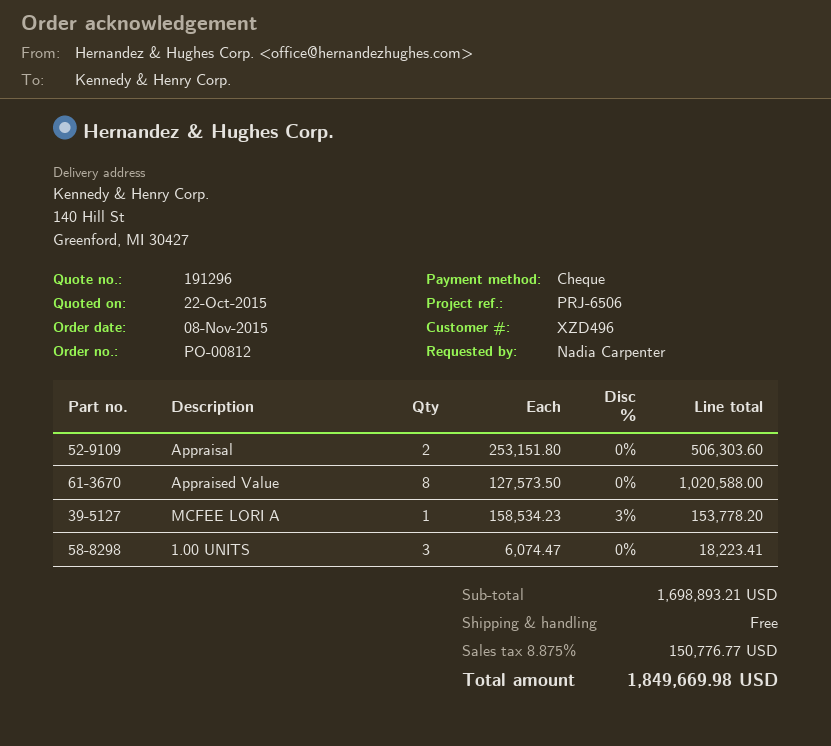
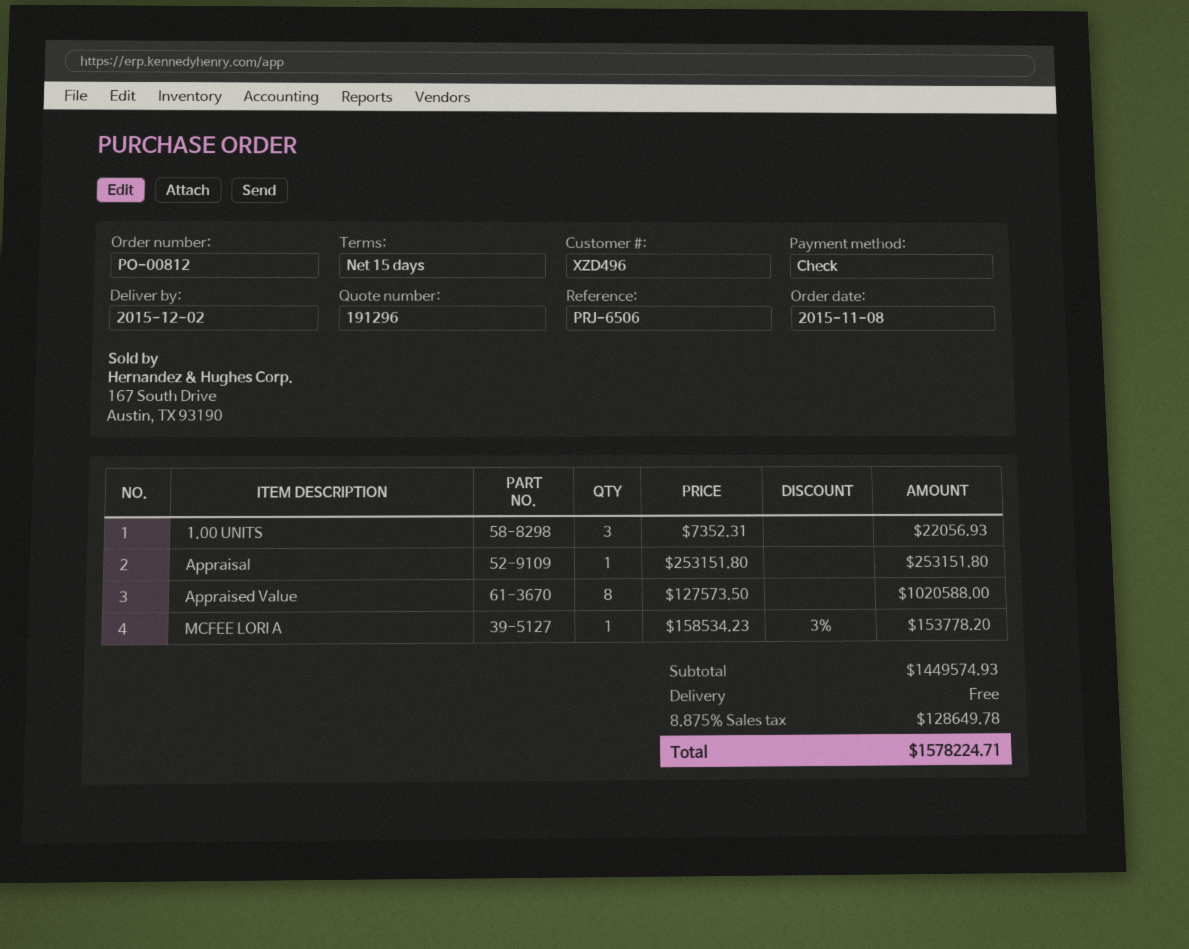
Appraisal: 2 x 253151.80 = 506303.60 -> 1 x 253151.80 = 253151.80
1.00 UNITS: 3 x 6074.47 = 18223.41 -> 3 x 7352.31 = 22056.93
subtotal: 1698893.21 -> 1449574.93
tax: 8.875% = 150776.77 -> 8.875% = 128649.78
total: 1849669.98 -> 1578224.71

